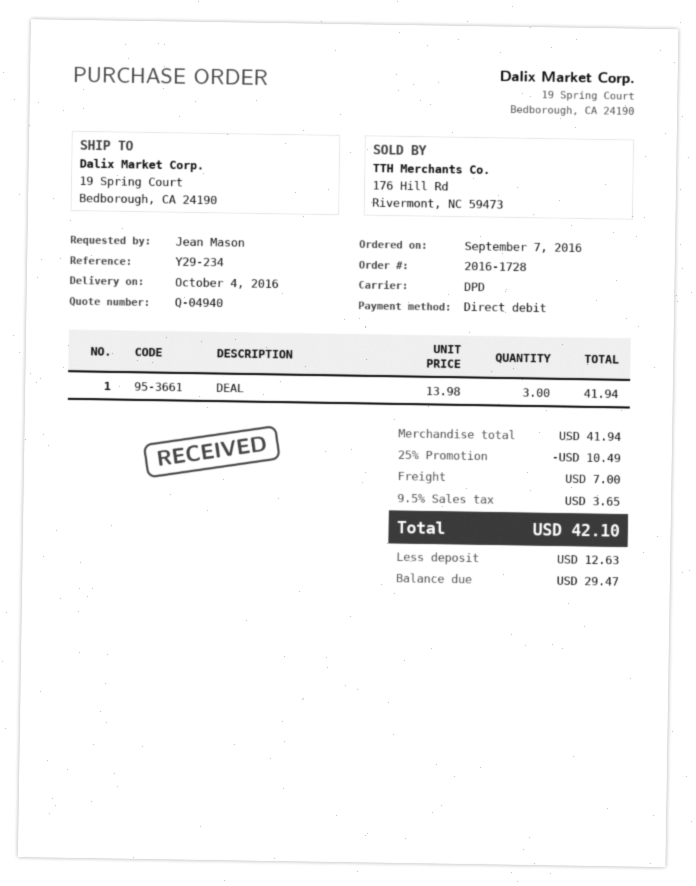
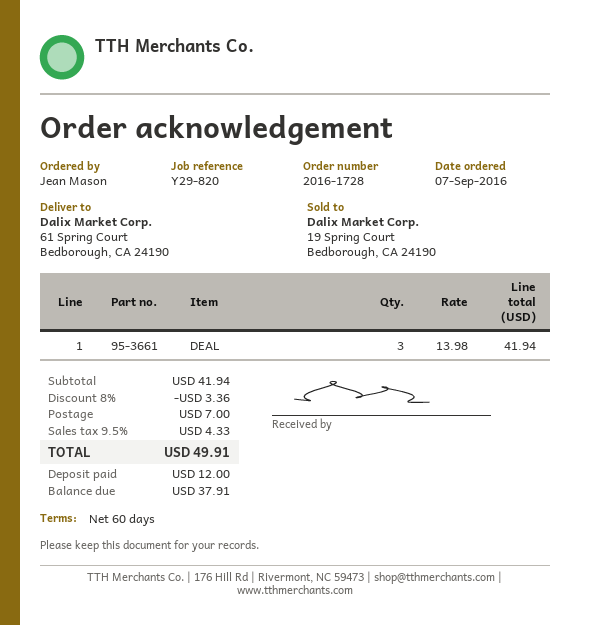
reference: Y29-234 -> Y29-820
ship to: 19 Spring Court, Bedborough, CA 24190 -> 61 Spring Court, Bedborough, CA 24190
discount: 25% = 10.49 -> 8% = 3.36
tax: 9.5% = 3.65 -> 9.5% = 4.33
total: 42.10 -> 49.91
deposit: 12.63 -> 12.00
balance: 29.47 -> 37.91

